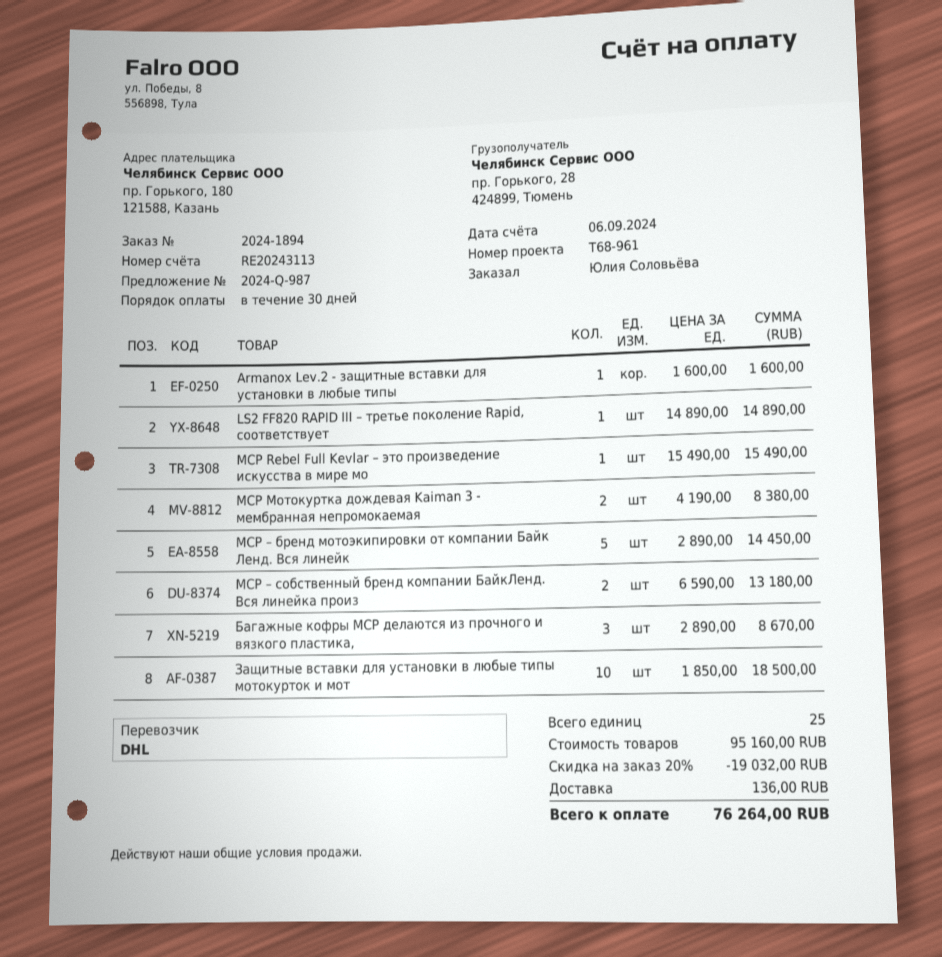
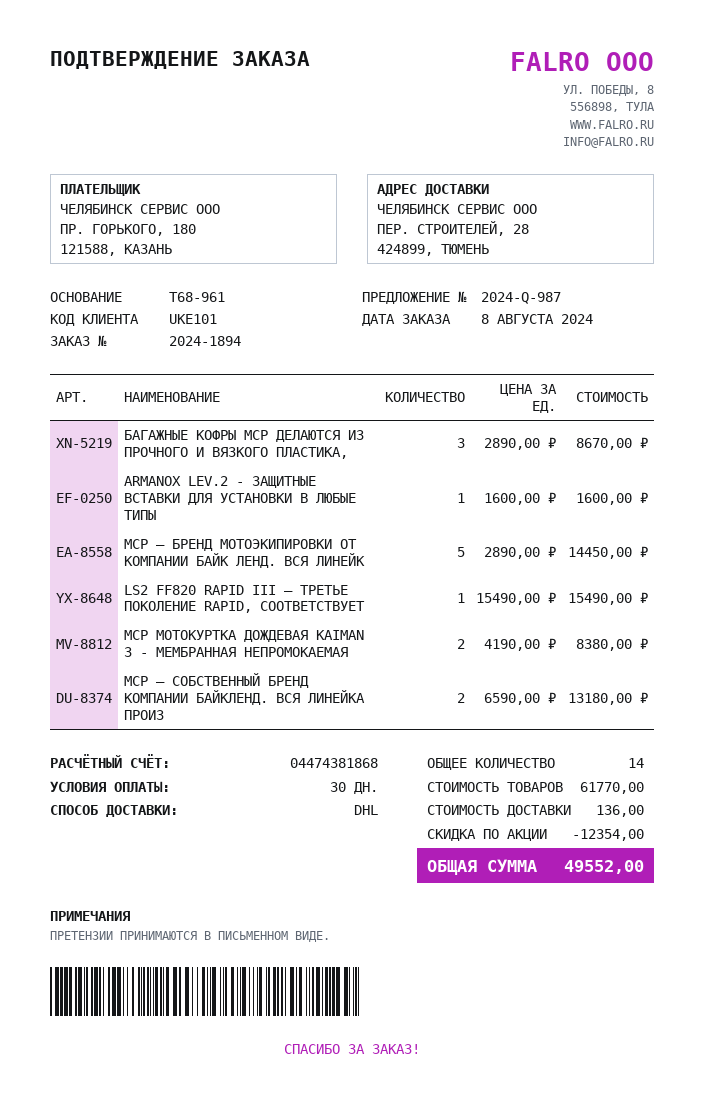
ship to: пр. Горького, 28, 424899, Тюмень -> ПЕР. СТРОИТЕЛЕЙ, 28, 424899, ТЮМЕНЬ
LS2 FF820 RAPID III – третье поколение Rapid, соответствует: 1 x 14890.00 = 14890.00 -> 1 x 15490.00 = 15490.00
MCP Rebel Full Kevlar – это произведение искусства в мире мо: 1 x 15490.00 = 15490.00 -> none
Защитные вставки для установки в любые типы мотокурток и мот: 10 x 1850.00 = 18500.00 -> none
total quantity: 25 -> 14
subtotal: 95160.00 -> 61770.00
discount: 19032.00 -> 12354.00
total: 76264.00 -> 49552.00

